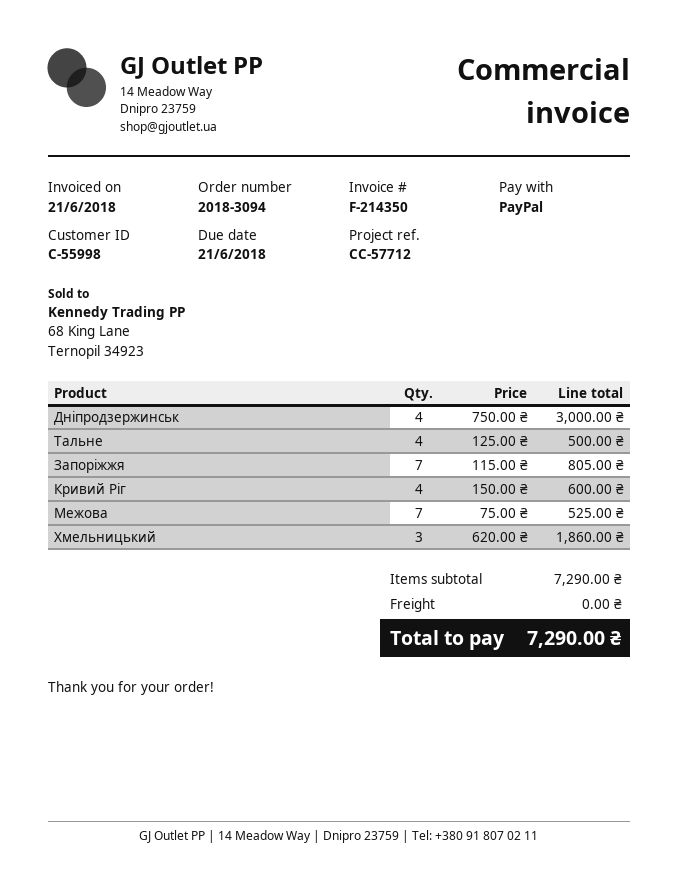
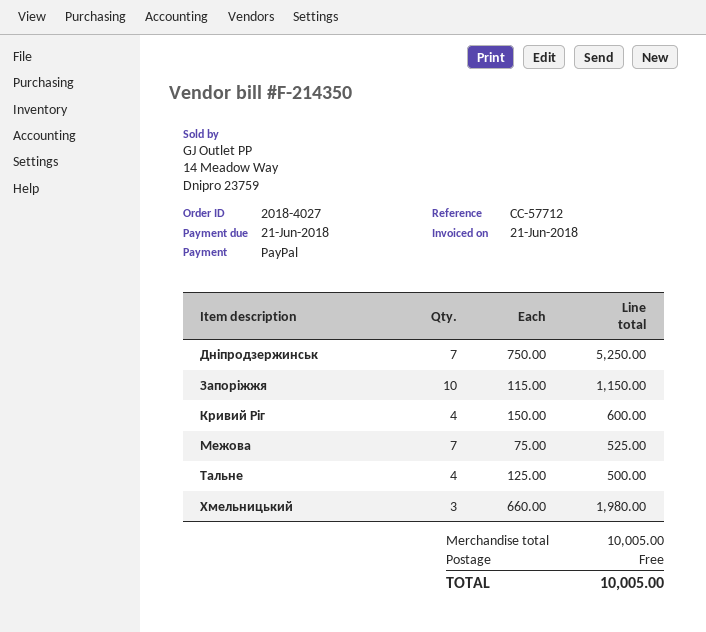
order number: 2018-3094 -> 2018-4027
Дніпродзержинськ: 4 x 750.00 = 3000.00 -> 7 x 750.00 = 5250.00
Запоріжжя: 7 x 115.00 = 805.00 -> 10 x 115.00 = 1150.00
Хмельницький: 3 x 620.00 = 1860.00 -> 3 x 660.00 = 1980.00
subtotal: 7290.00 -> 10005.00
total: 7290.00 -> 10005.00

